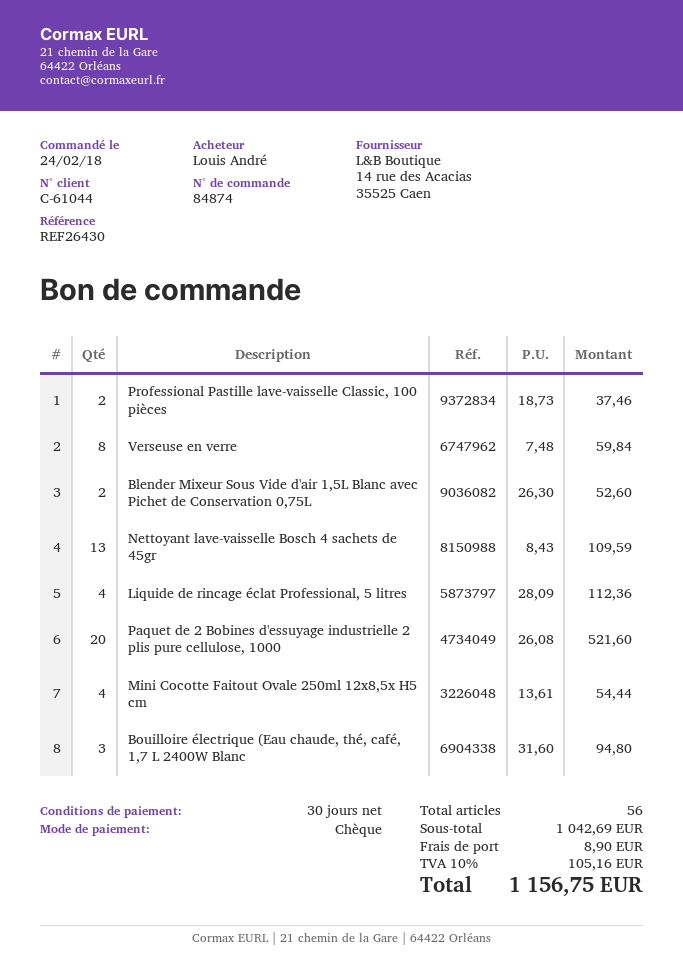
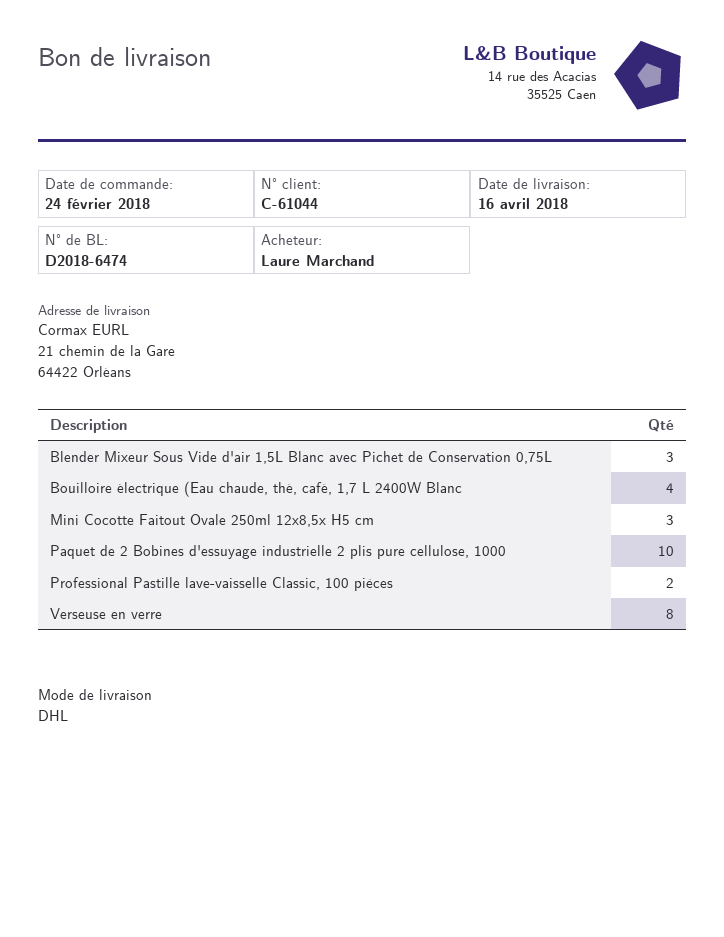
ordered by: Louis André -> Laure Marchand
Blender Mixeur Sous Vide d'air 1,5L Blanc avec Pichet de Conservation 0,75L: 2 -> 3
Nettoyant lave-vaisselle Bosch 4 sachets de 45gr: 13 -> none
Liquide de rincage éclat Professional, 5 litres: 4 -> none
Paquet de 2 Bobines d'essuyage industrielle 2 plis pure cellulose, 1000: 20 -> 10
Mini Cocotte Faitout Ovale 250ml 12x8,5x H5 cm: 4 -> 3
Bouilloire électrique (Eau chaude, thé, café, 1,7 L 2400W Blanc: 3 -> 4

